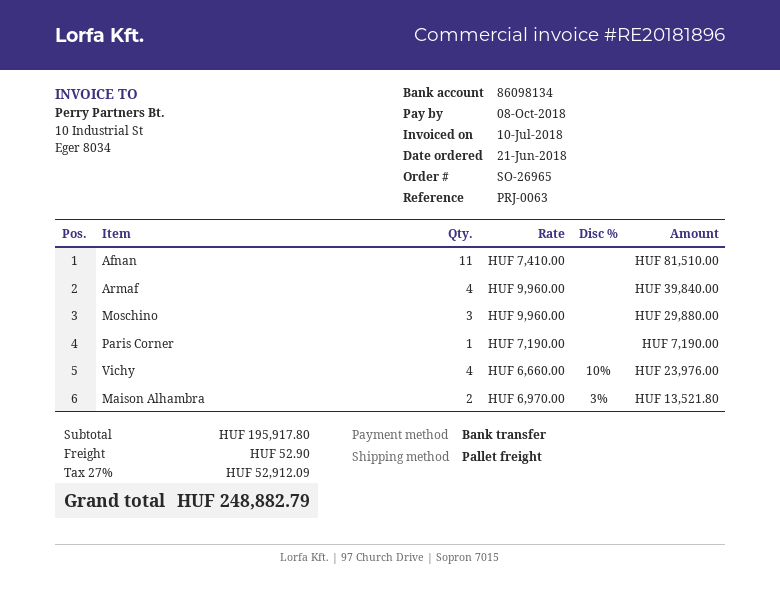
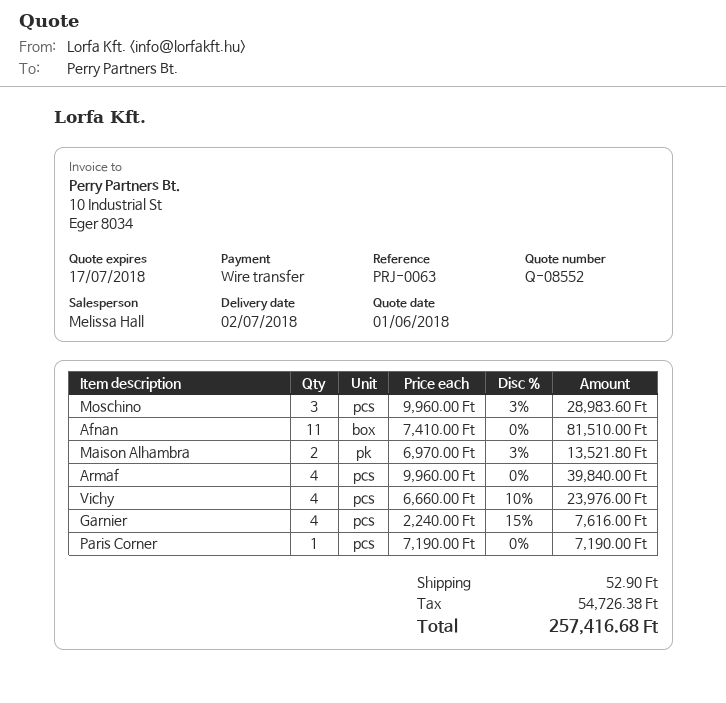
Moschino: 3 x 9960.00 = 29880.00 -> 3 x 9960.00 - 3% = 28983.60
Garnier: none -> 4 x 2240.00 - 15% = 7616.00
tax: 52912.09 -> 54726.38
total: 248882.79 -> 257416.68

